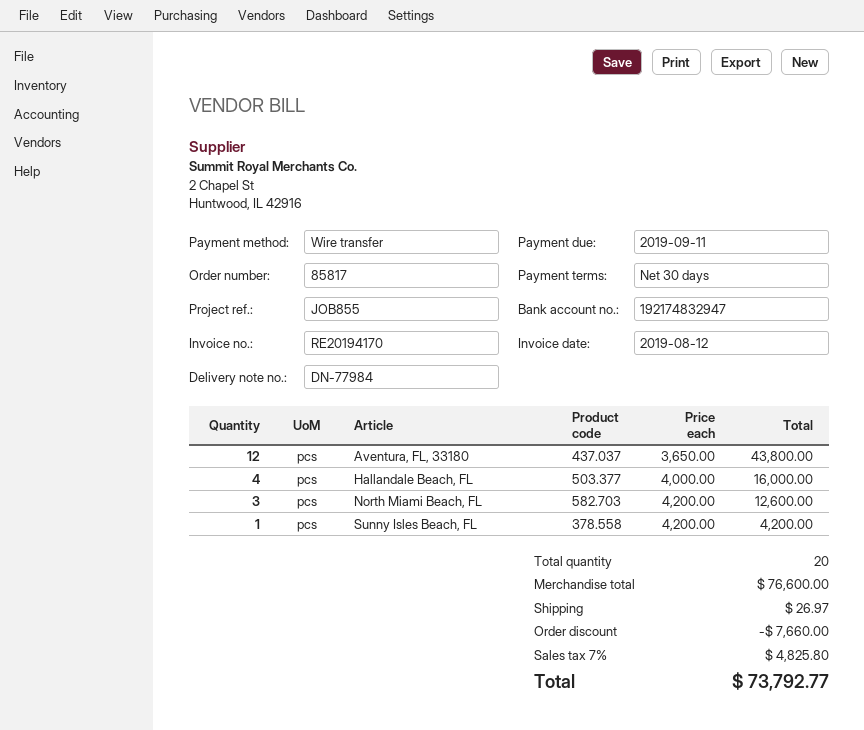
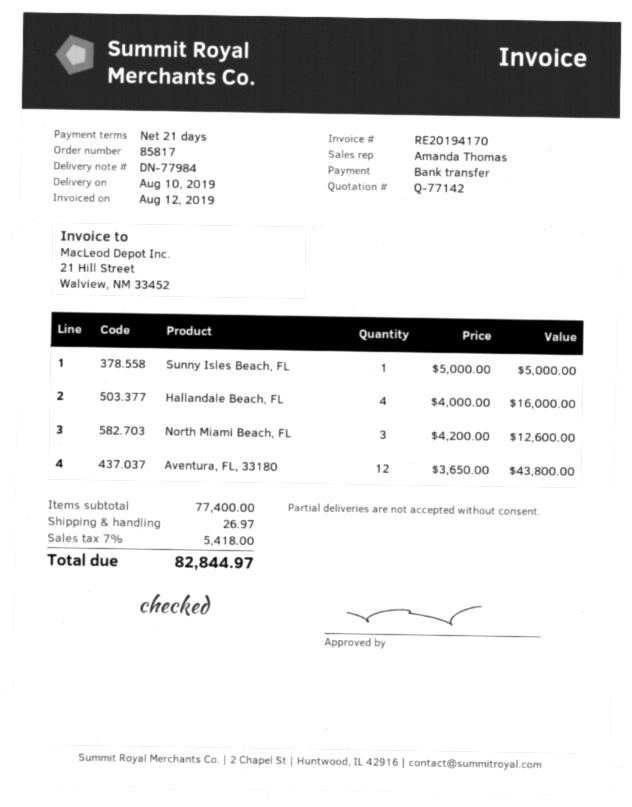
payment terms: 30 days -> 21 days
Sunny Isles Beach, FL: 1 x 4200.00 = 4200.00 -> 1 x 5000.00 = 5000.00
subtotal: 76600.00 -> 77400.00
discount: 7660.00 -> none
tax: 7% = 4825.80 -> 7% = 5418.00
total: 73792.77 -> 82844.97

